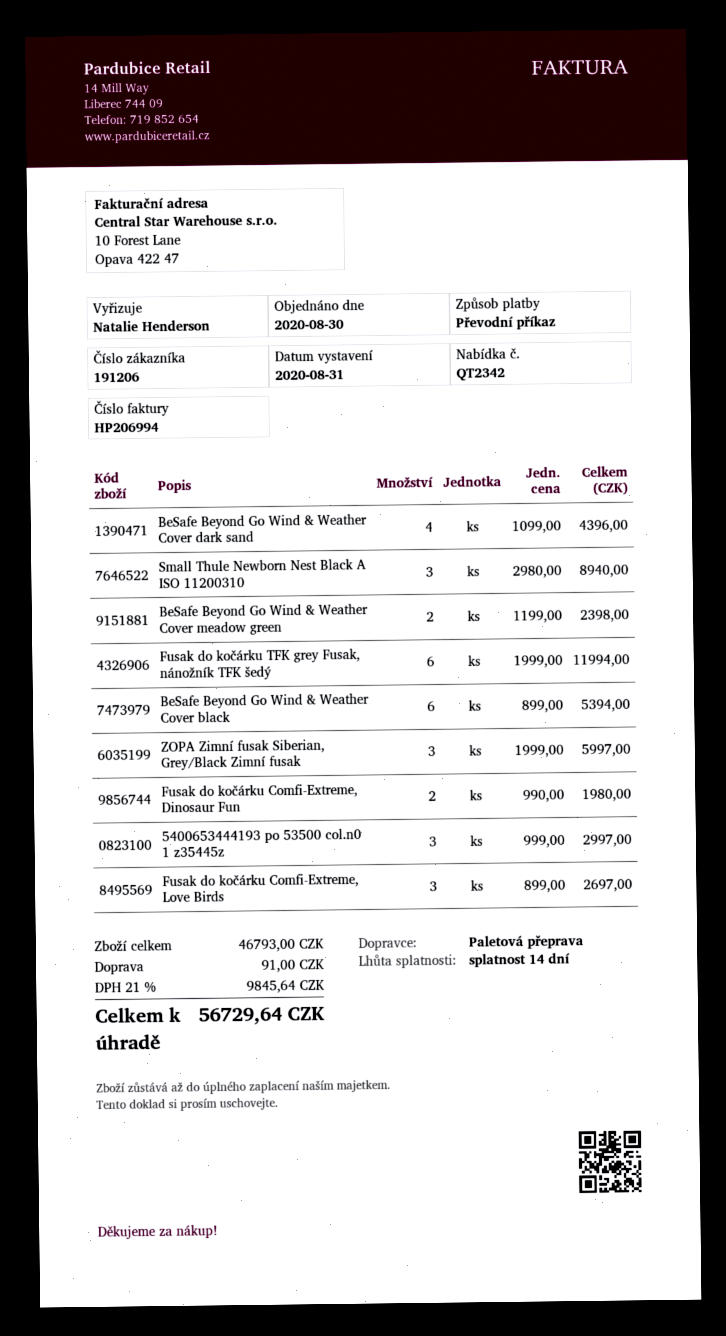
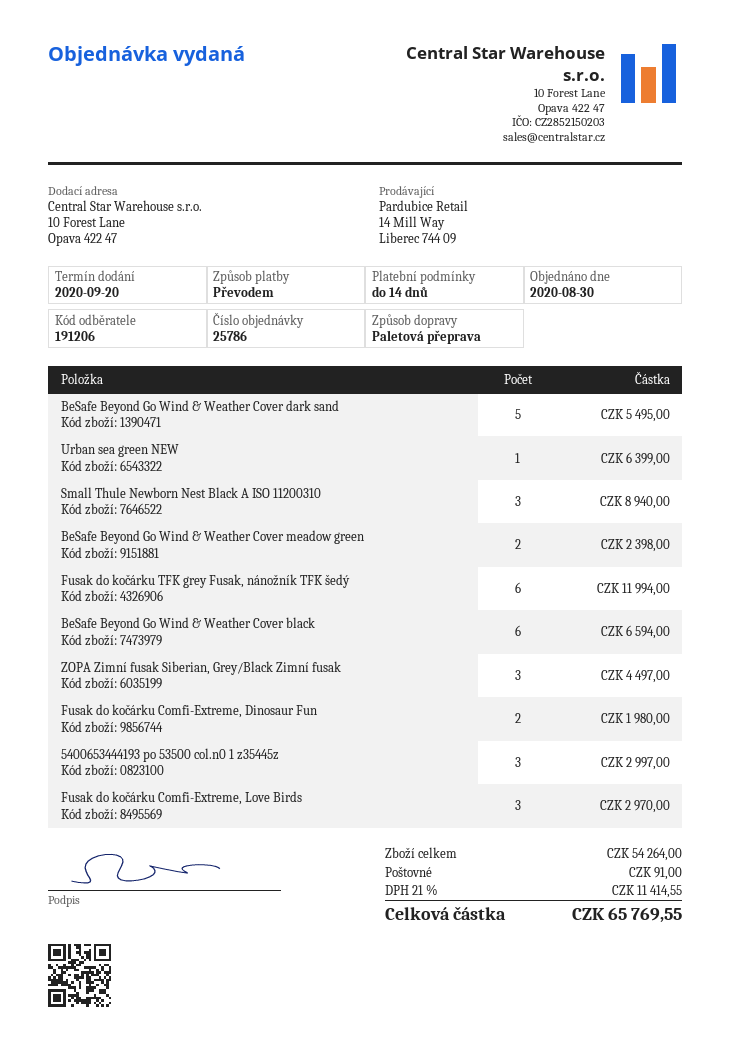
BeSafe Beyond Go Wind & Weather Cover dark sand: 4 for 4396.00 -> 5 for 5495.00
BeSafe Beyond Go Wind & Weather Cover black: 6 for 5394.00 -> 6 for 6594.00
ZOPA Zimní fusak Siberian, Grey/Black Zimní fusak: 3 for 5997.00 -> 3 for 4497.00
Fusak do kočárku Comfi-Extreme, Love Birds: 3 for 2697.00 -> 3 for 2970.00
Urban sea green NEW: none -> 1 for 6399.00
subtotal: 46793.00 -> 54264.00
tax: 21% = 9845.64 -> 21% = 11414.55
total: 56729.64 -> 65769.55

